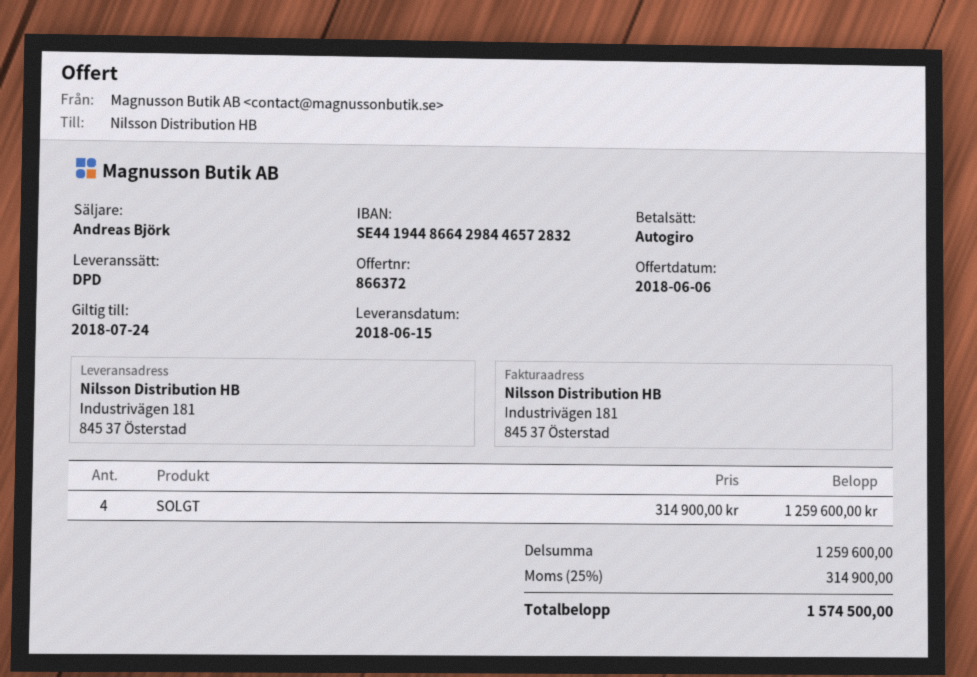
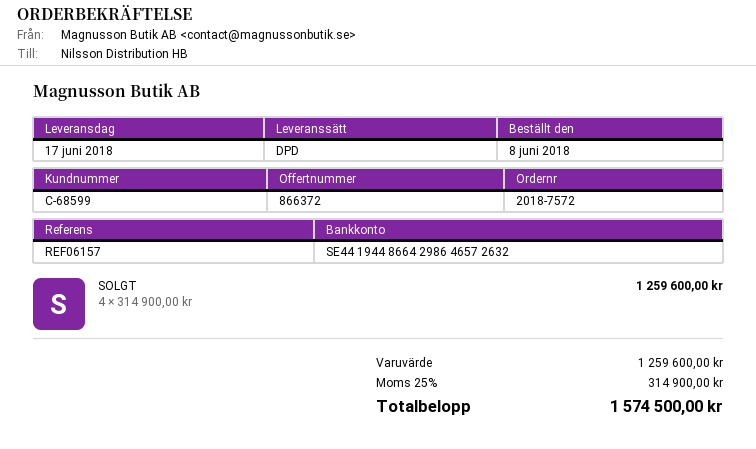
delivery date: 2018-06-15 -> 2018-06-17
bank account: SE4419448664298446572832 -> SE4419448664298646572632

